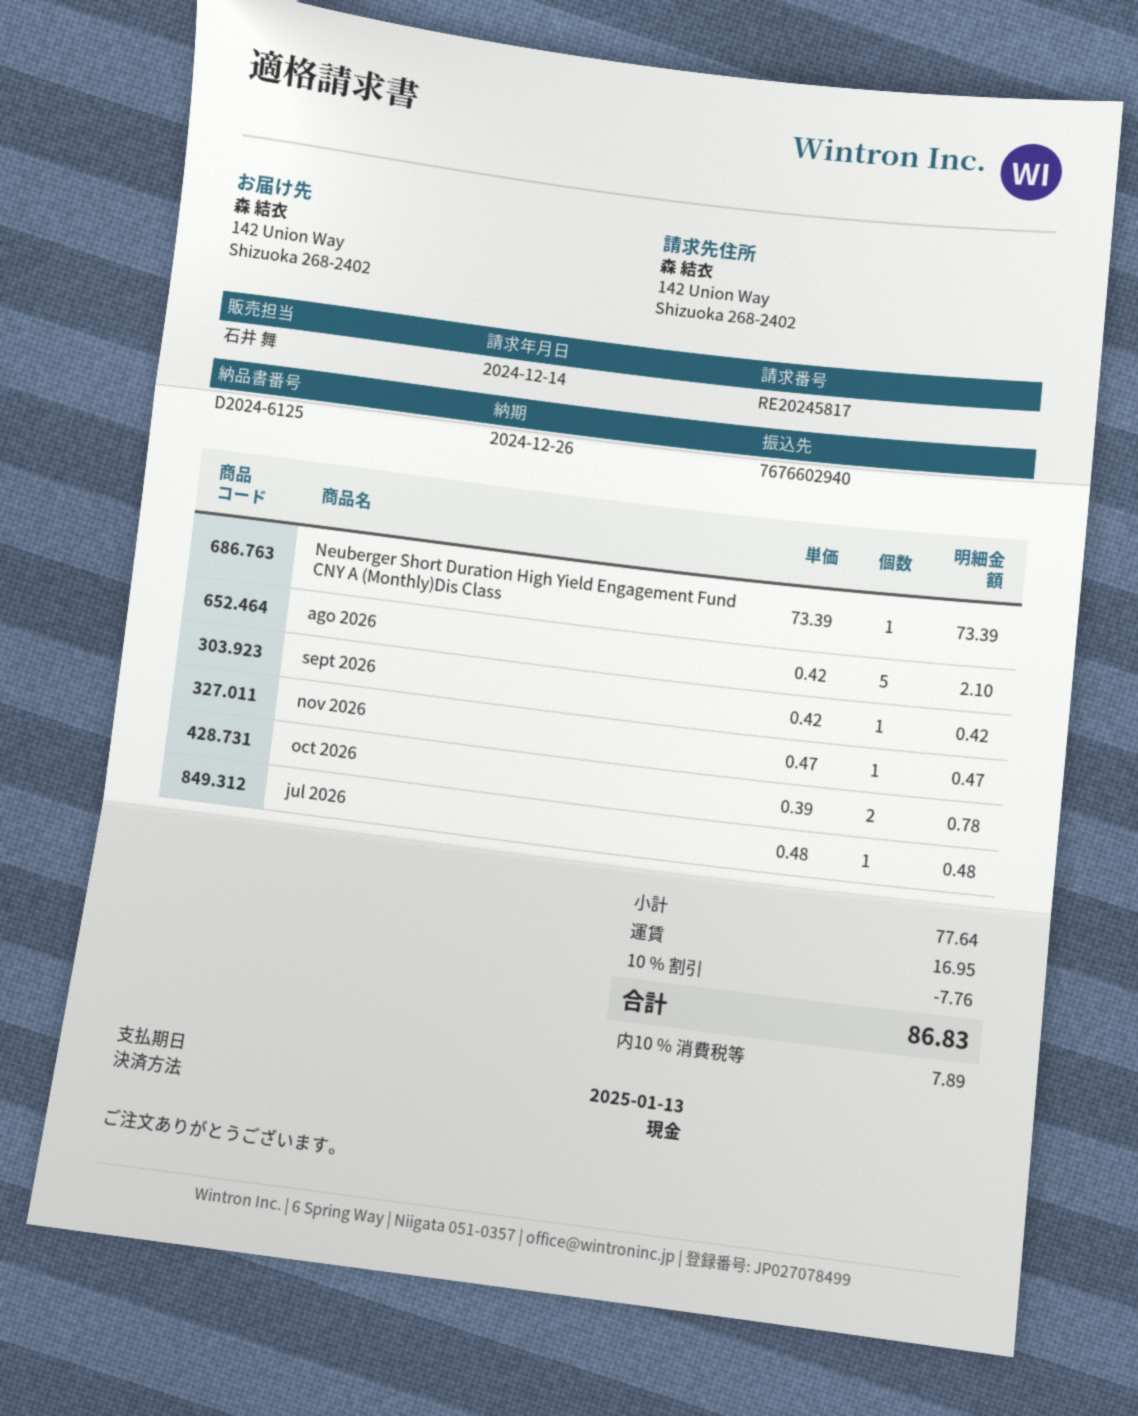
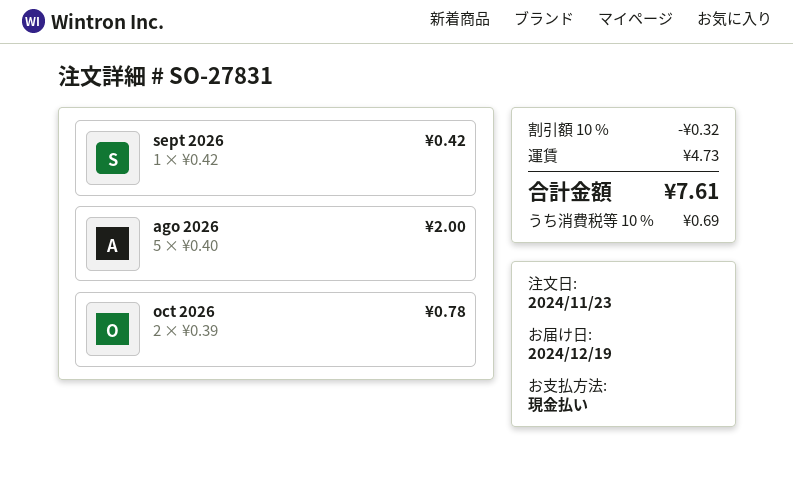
delivery date: 2024-12-26 -> 2024-12-19
Neuberger Short Duration High Yield Engagement Fund CNY A (Monthly)Dis Class: 1 x 73.39 = 73.39 -> none
ago 2026: 5 x 0.42 = 2.10 -> 5 x 0.40 = 2.00
nov 2026: 1 x 0.47 = 0.47 -> none
jul 2026: 1 x 0.48 = 0.48 -> none
discount: 10% = 7.76 -> 10% = 0.32
shipping: 16.95 -> 4.73
tax: 10% = 7.89 -> 10% = 0.69
total: 86.83 -> 7.61

